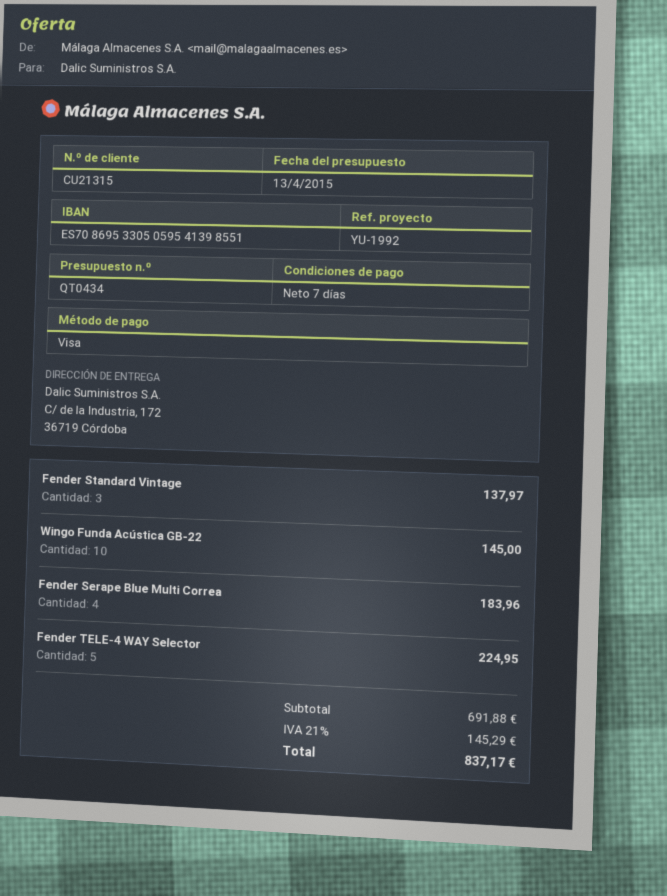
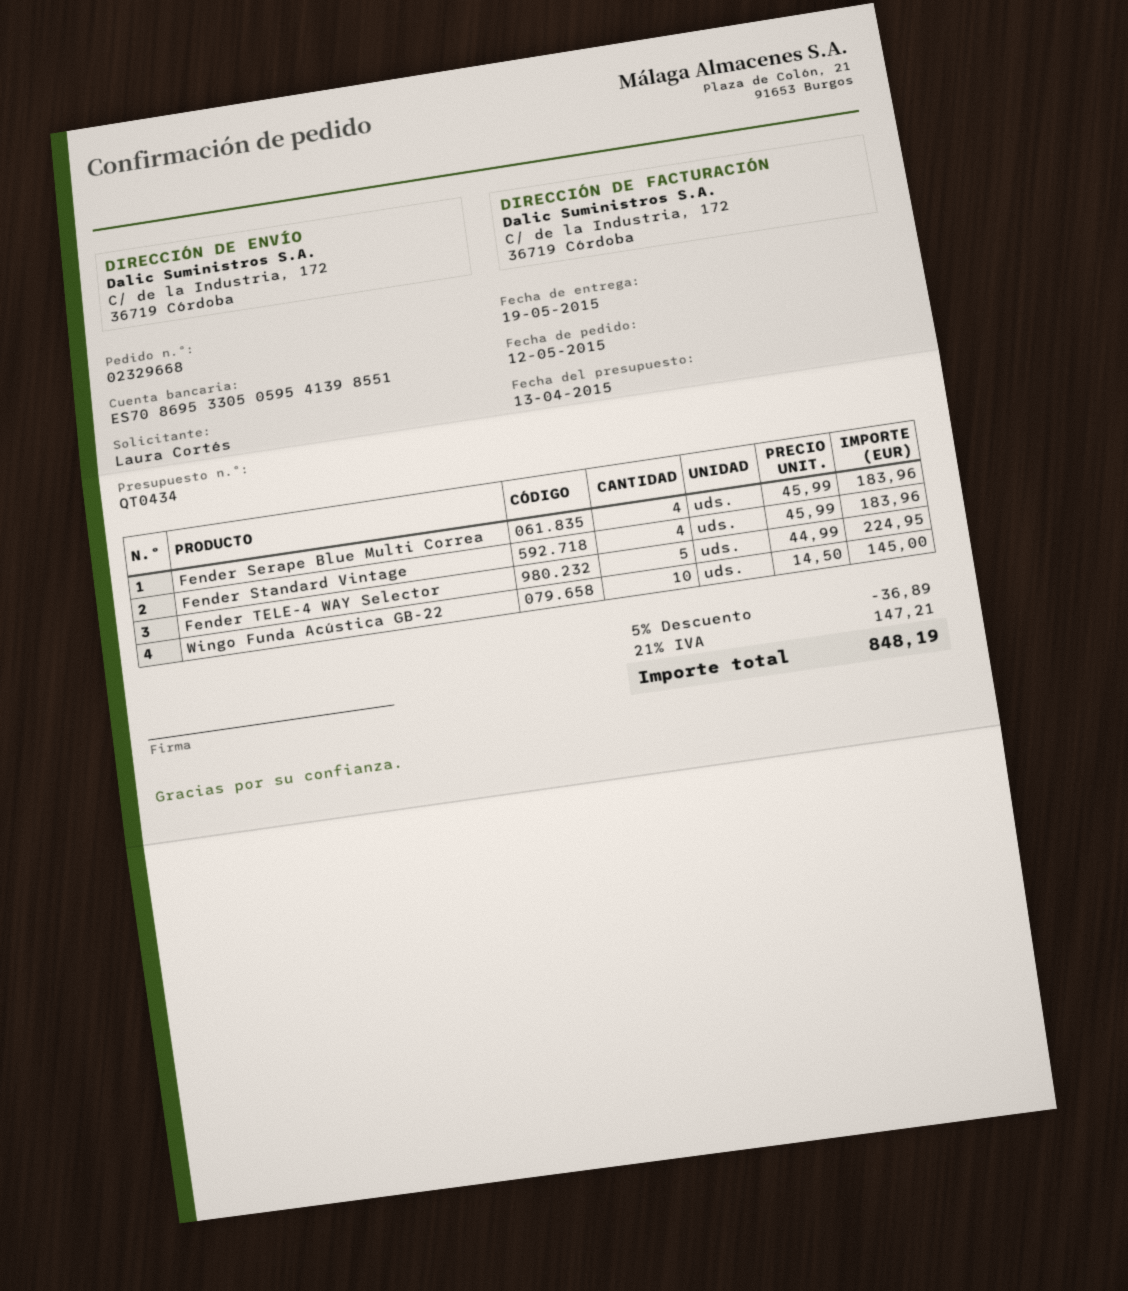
Fender Standard Vintage: 3 for 137.97 -> 4 for 183.96
discount: none -> 5% = 36.89
tax: 21% = 145.29 -> 21% = 147.21
total: 837.17 -> 848.19

